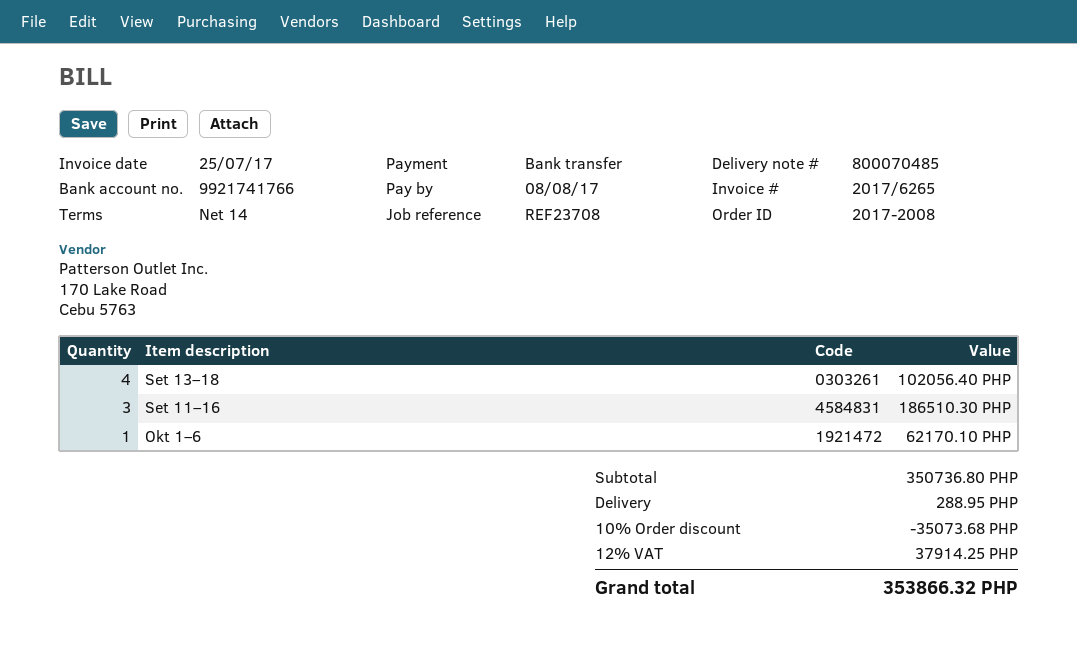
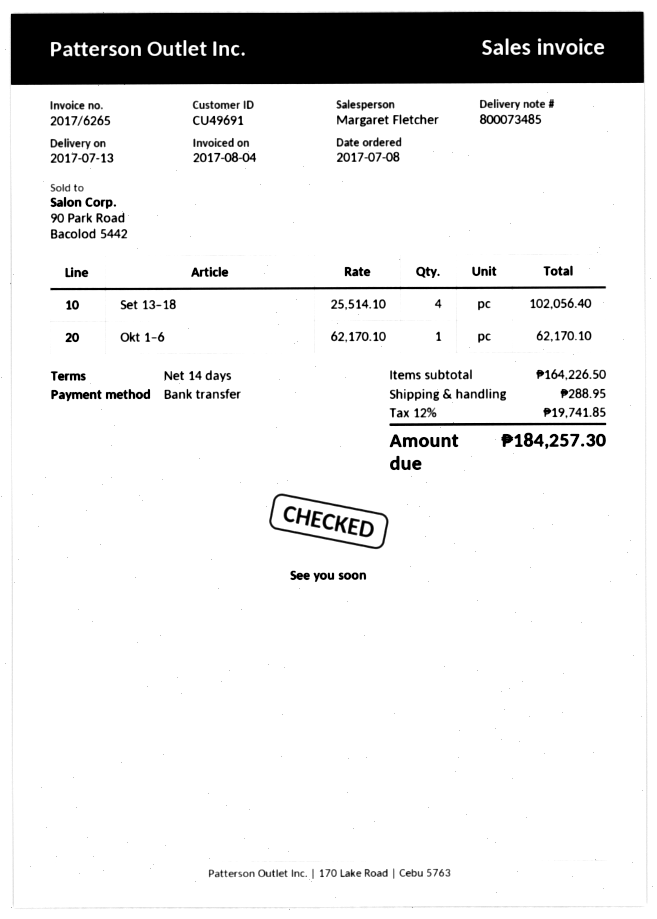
delivery note number: 800070485 -> 800073485
invoice date: 2017-07-25 -> 2017-08-04
Set 11–16: 3 for 186510.30 -> none
subtotal: 350736.80 -> 164226.50
discount: 10% = 35073.68 -> none
tax: 12% = 37914.25 -> 12% = 19741.85
total: 353866.32 -> 184257.30

